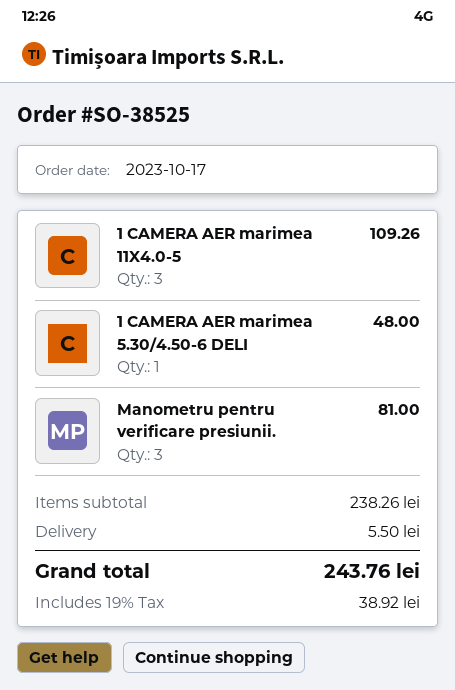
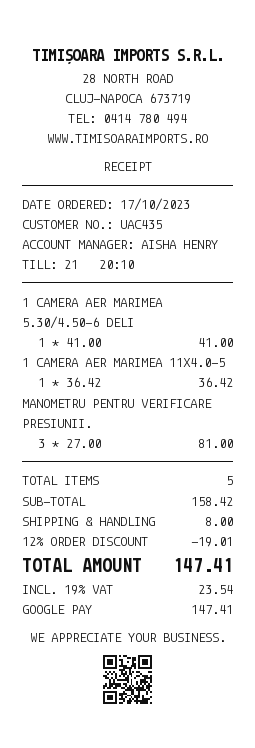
1 CAMERA AER marimea 11X4.0-5: 3 for 109.26 -> 1 for 36.42
1 CAMERA AER marimea 5.30/4.50-6 DELI: 1 for 48.00 -> 1 for 41.00
subtotal: 238.26 -> 158.42
discount: none -> 12% = 19.01
shipping: 5.50 -> 8.00
tax: 19% = 38.92 -> 19% = 23.54
total: 243.76 -> 147.41

